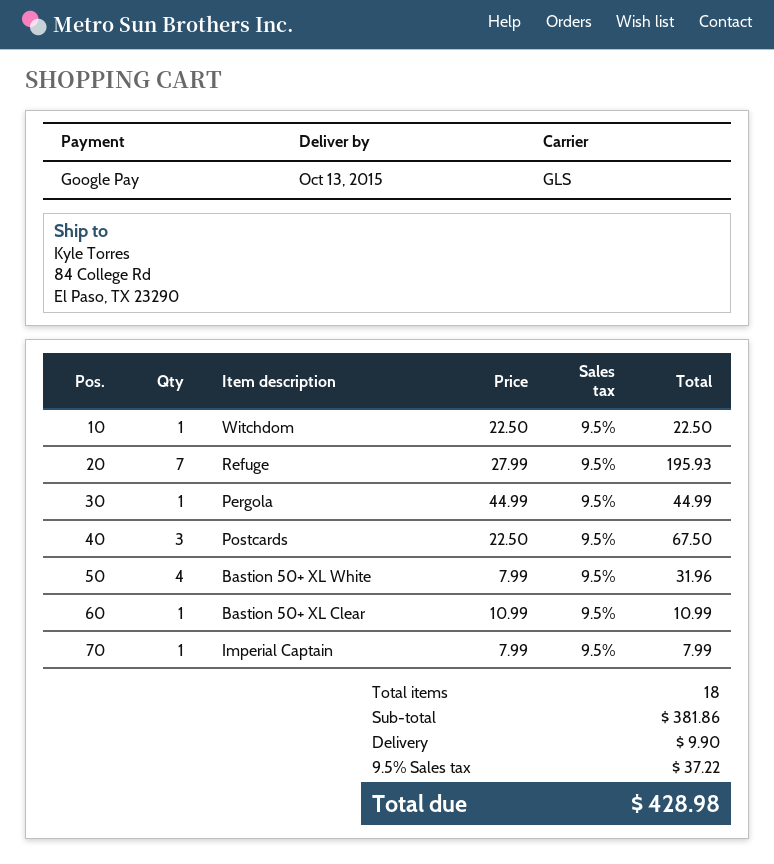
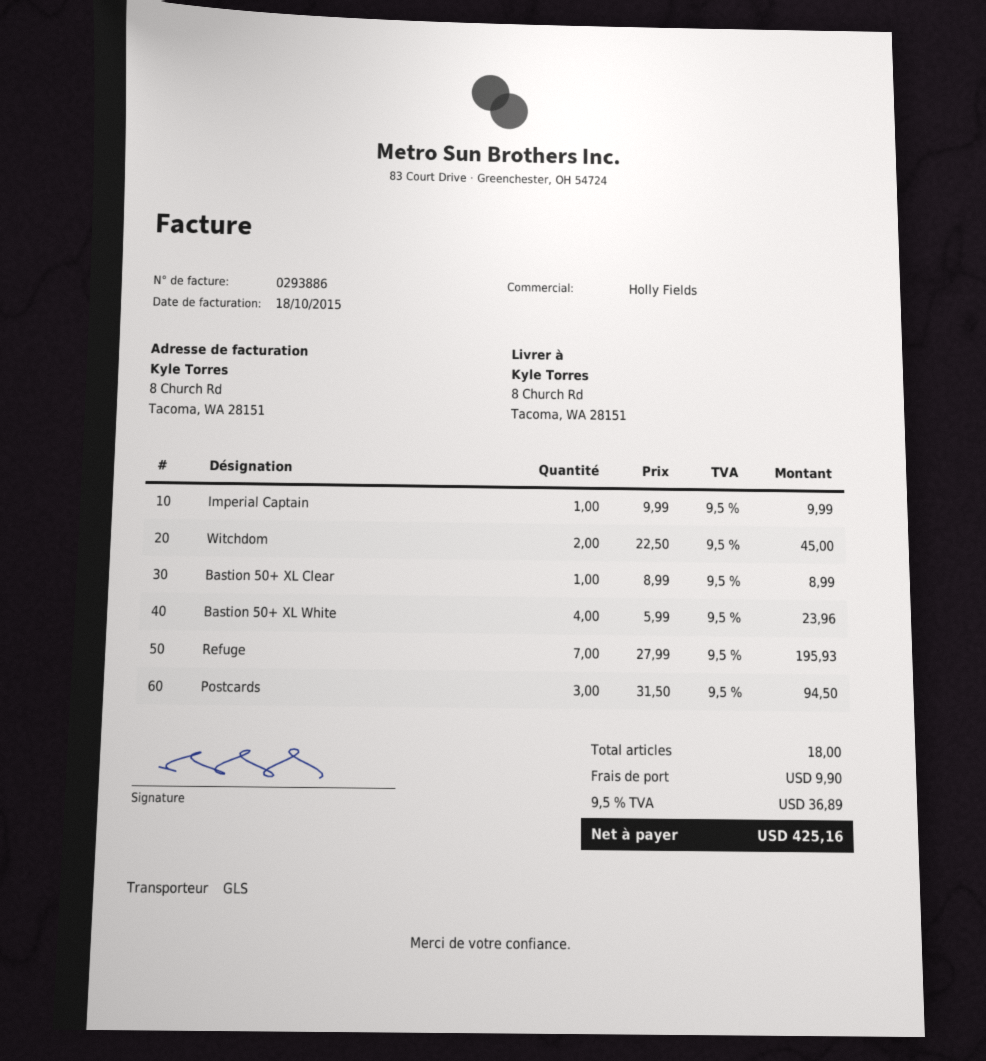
ship to: 84 College Rd, El Paso, TX 23290 -> 8 Church Rd, Tacoma, WA 28151
Witchdom: 1 x 22.50 = 22.50 -> 2 x 22.50 = 45.00
Pergola: 1 x 44.99 = 44.99 -> none
Postcards: 3 x 22.50 = 67.50 -> 3 x 31.50 = 94.50
Bastion 50+ XL White: 4 x 7.99 = 31.96 -> 4 x 5.99 = 23.96
Bastion 50+ XL Clear: 1 x 10.99 = 10.99 -> 1 x 8.99 = 8.99
Imperial Captain: 1 x 7.99 = 7.99 -> 1 x 9.99 = 9.99
tax: 9.5% = 37.22 -> 9.5% = 36.89
total: 428.98 -> 425.16

